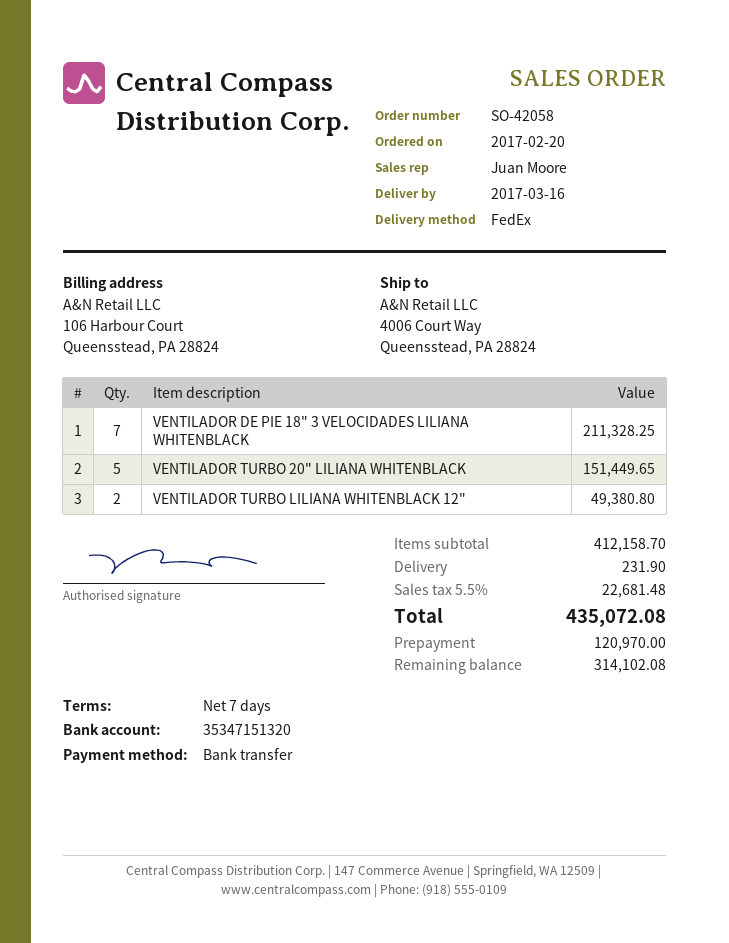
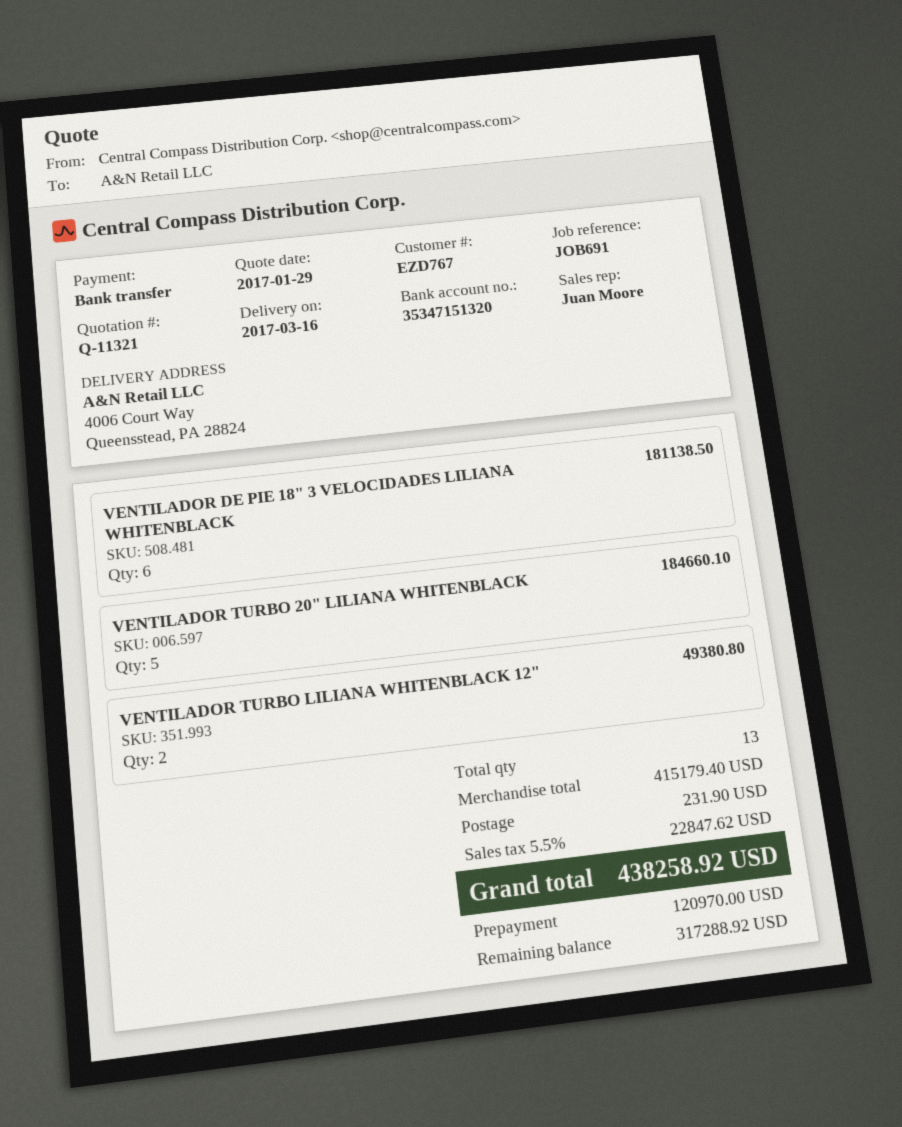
VENTILADOR DE PIE 18" 3 VELOCIDADES LILIANA WHITENBLACK: 7 for 211328.25 -> 6 for 181138.50
VENTILADOR TURBO 20" LILIANA WHITENBLACK: 5 for 151449.65 -> 5 for 184660.10
subtotal: 412158.70 -> 415179.40
tax: 5.5% = 22681.48 -> 5.5% = 22847.62
total: 435072.08 -> 438258.92
balance: 314102.08 -> 317288.92

